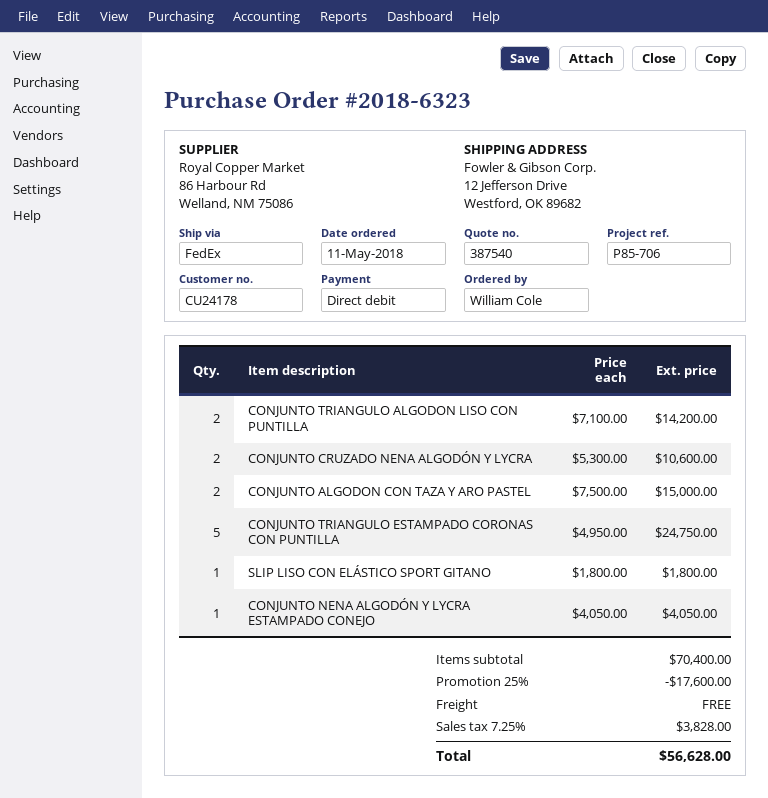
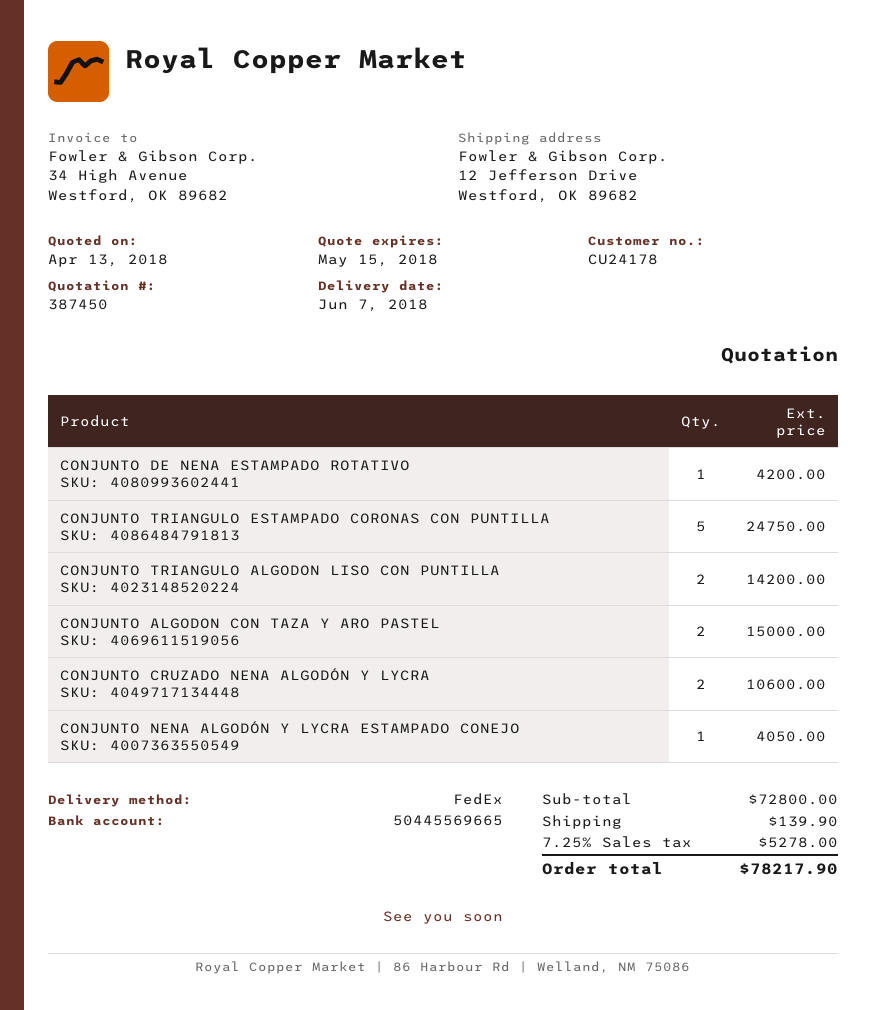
quote number: 387540 -> 387450
SLIP LISO CON ELÁSTICO SPORT GITANO: 1 for 1800.00 -> none
CONJUNTO DE NENA ESTAMPADO ROTATIVO: none -> 1 for 4200.00
subtotal: 70400.00 -> 72800.00
discount: 25% = 17600.00 -> none
shipping: 0.00 -> 139.90
tax: 7.25% = 3828.00 -> 7.25% = 5278.00
total: 56628.00 -> 78217.90

